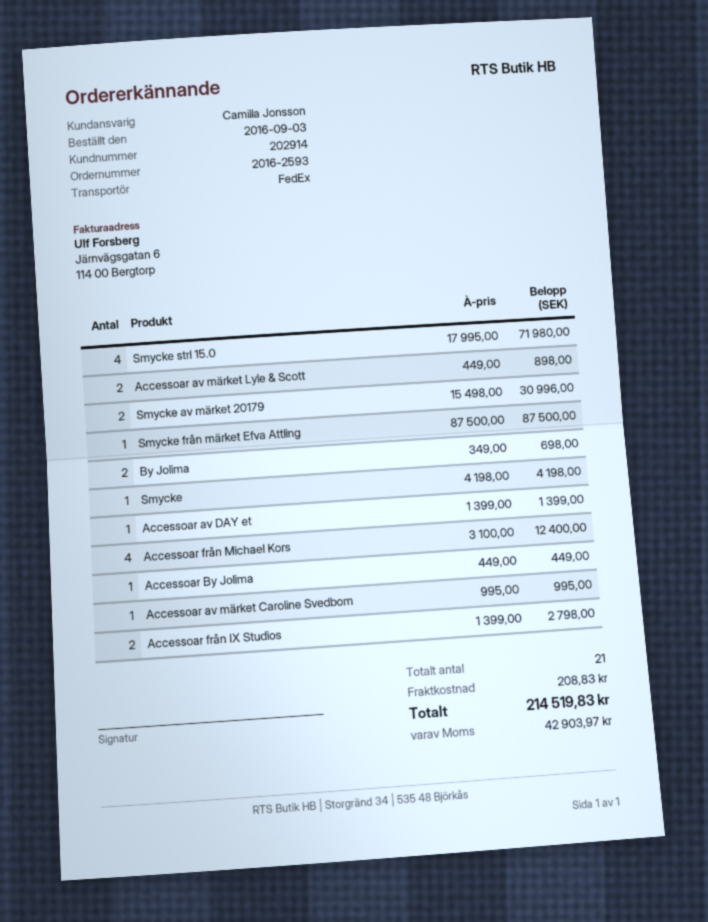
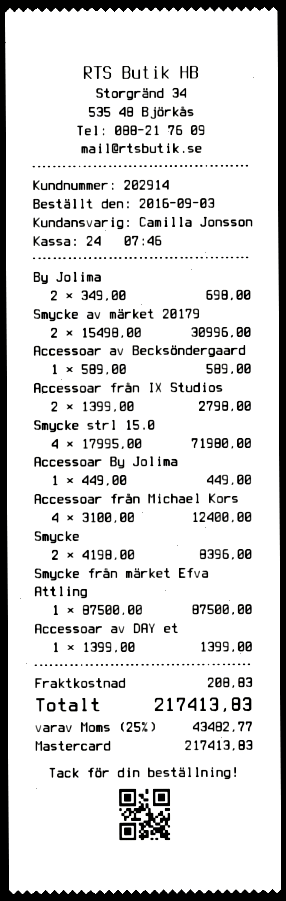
Accessoar av märket Lyle & Scott: 2 x 449.00 = 898.00 -> none
Smycke: 1 x 4198.00 = 4198.00 -> 2 x 4198.00 = 8396.00
Accessoar av märket Caroline Svedbom: 1 x 995.00 = 995.00 -> none
Accessoar av Becksöndergaard: none -> 1 x 589.00 = 589.00
tax: 42903.97 -> 43482.77
total: 214519.83 -> 217413.83

